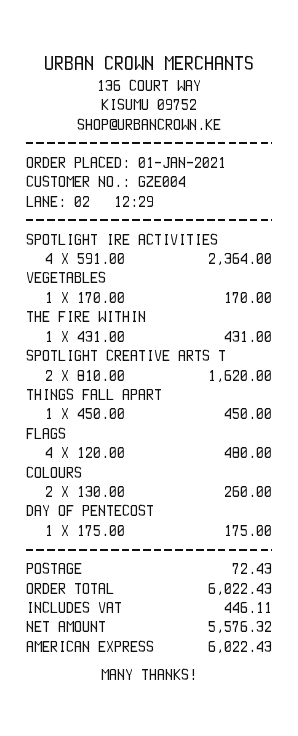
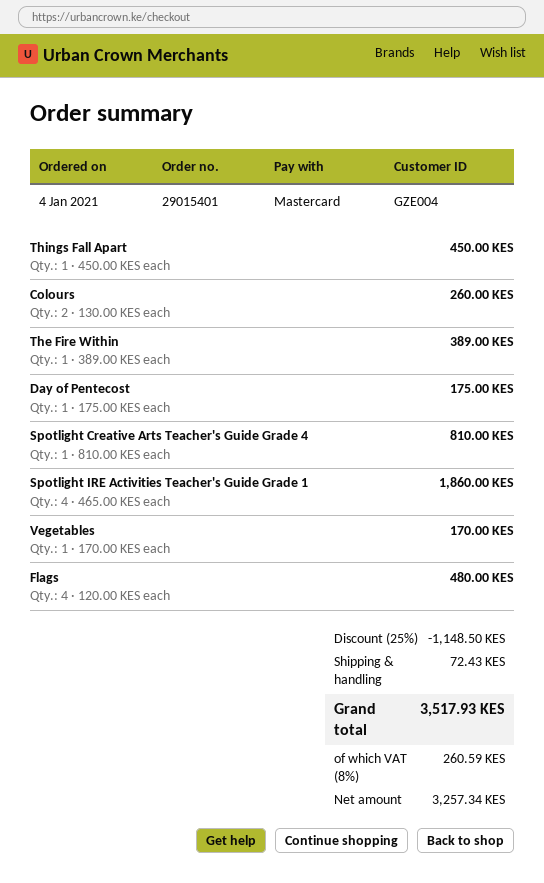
order date: 2021-01-01 -> 2021-01-04
payment method: American Express -> Mastercard
SPOTLIGHT IRE ACTIVITIES: 4 x 591.00 = 2364.00 -> 4 x 465.00 = 1860.00
THE FIRE WITHIN: 1 x 431.00 = 431.00 -> 1 x 389.00 = 389.00
SPOTLIGHT CREATIVE ARTS T: 2 x 810.00 = 1620.00 -> 1 x 810.00 = 810.00
discount: none -> 25% = 1148.50
net: 5576.32 -> 3257.34
tax: 446.11 -> 260.59
total: 6022.43 -> 3517.93

